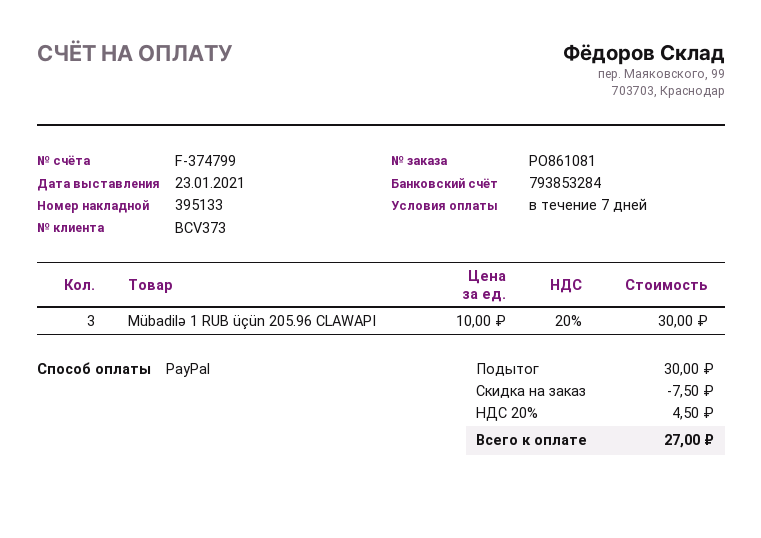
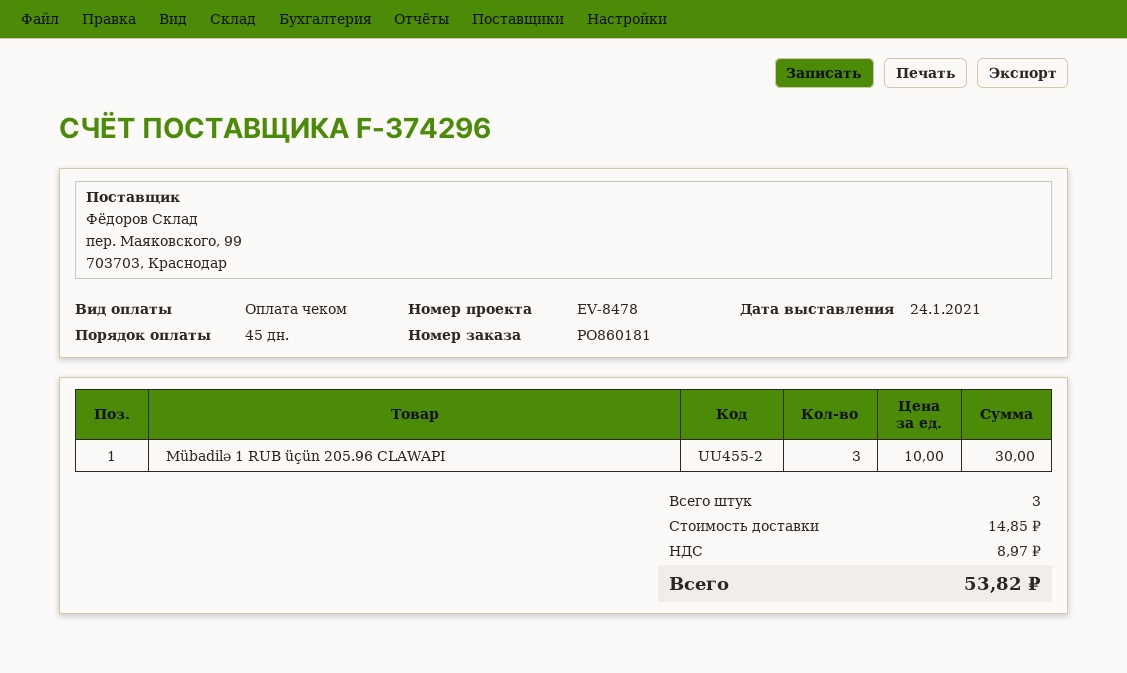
order number: PO861081 -> PO860181
invoice number: F-374799 -> F-374296
invoice date: 2021-01-23 -> 2021-01-24
payment terms: 7 days -> 45 days
payment method: PayPal -> cheque
discount: 7.50 -> none
shipping: none -> 14.85
tax: 4.50 -> 8.97
total: 27.00 -> 53.82

